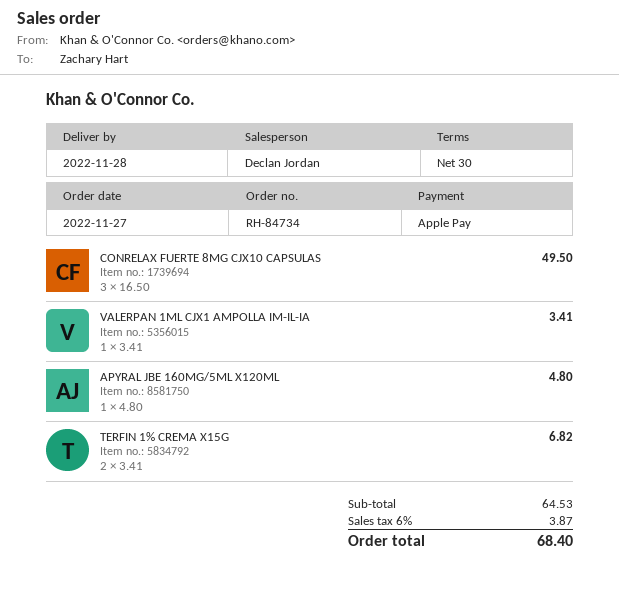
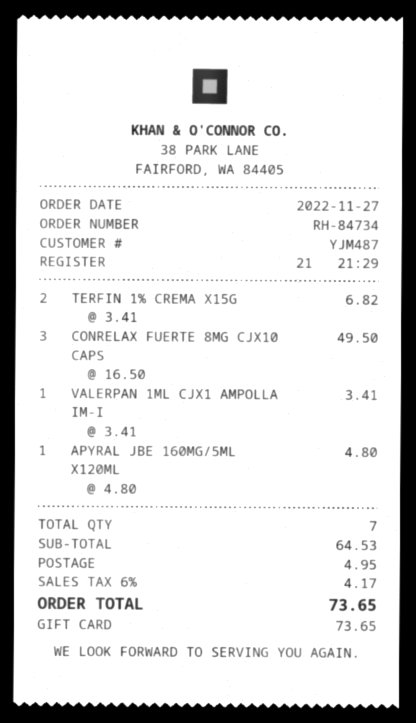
payment method: Apple Pay -> gift card
shipping: none -> 4.95
tax: 6% = 3.87 -> 6% = 4.17
total: 68.40 -> 73.65

